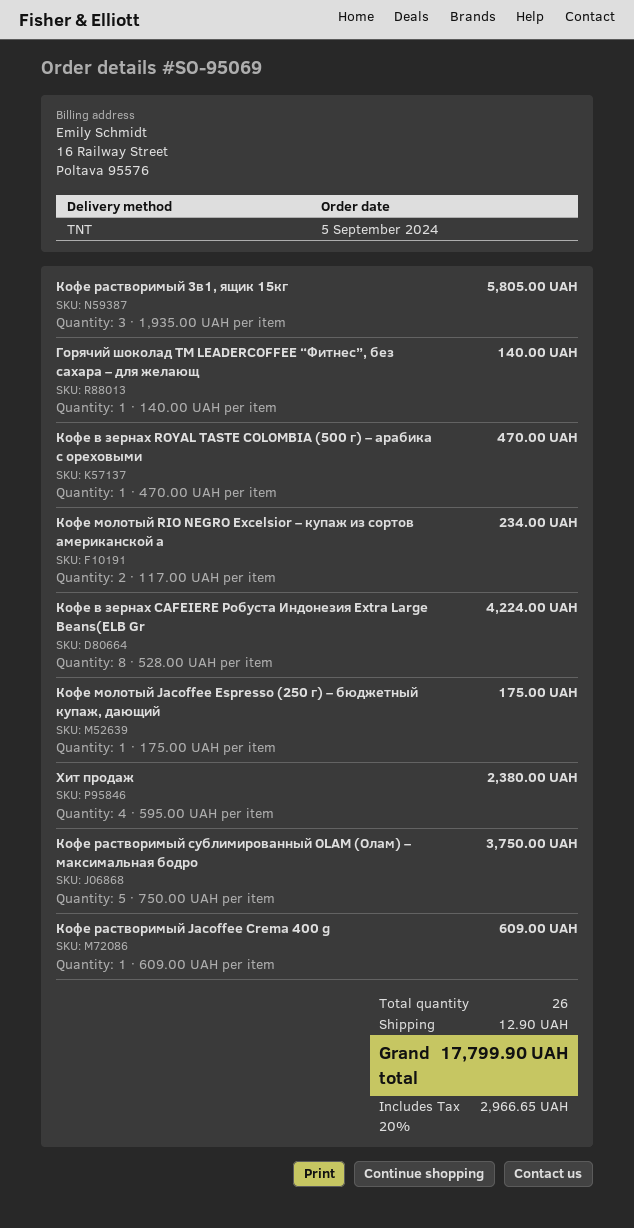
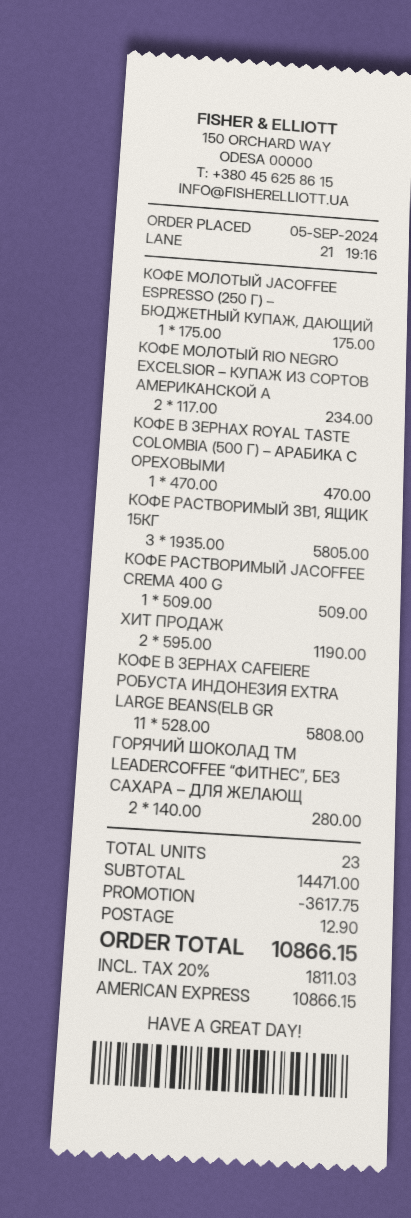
Горячий шоколад ТМ LEADERCOFFEE “Фитнес”, без сахара – для желающ: 1 x 140.00 = 140.00 -> 2 x 140.00 = 280.00
Кофе в зернах CAFEIERE Робуста Индонезия Extra Large Beans(ELB Gr: 8 x 528.00 = 4224.00 -> 11 x 528.00 = 5808.00
Хит продаж: 4 x 595.00 = 2380.00 -> 2 x 595.00 = 1190.00
Кофе растворимый сублимированный OLAM (Олам) – максимальная бодро: 5 x 750.00 = 3750.00 -> none
Кофе растворимый Jacoffee Crema 400 g: 1 x 609.00 = 609.00 -> 1 x 509.00 = 509.00
total quantity: 26 -> 23
discount: none -> 3617.75
tax: 20% = 2966.65 -> 20% = 1811.03
total: 17799.90 -> 10866.15

